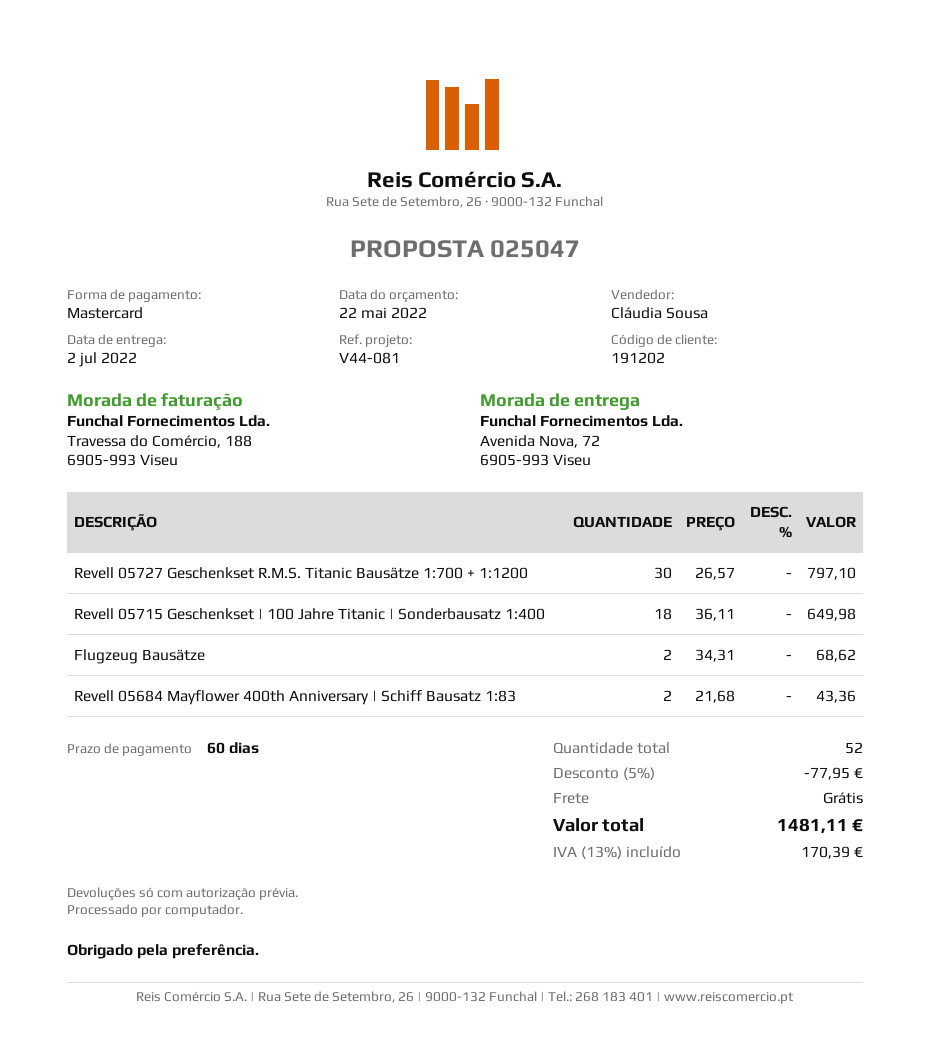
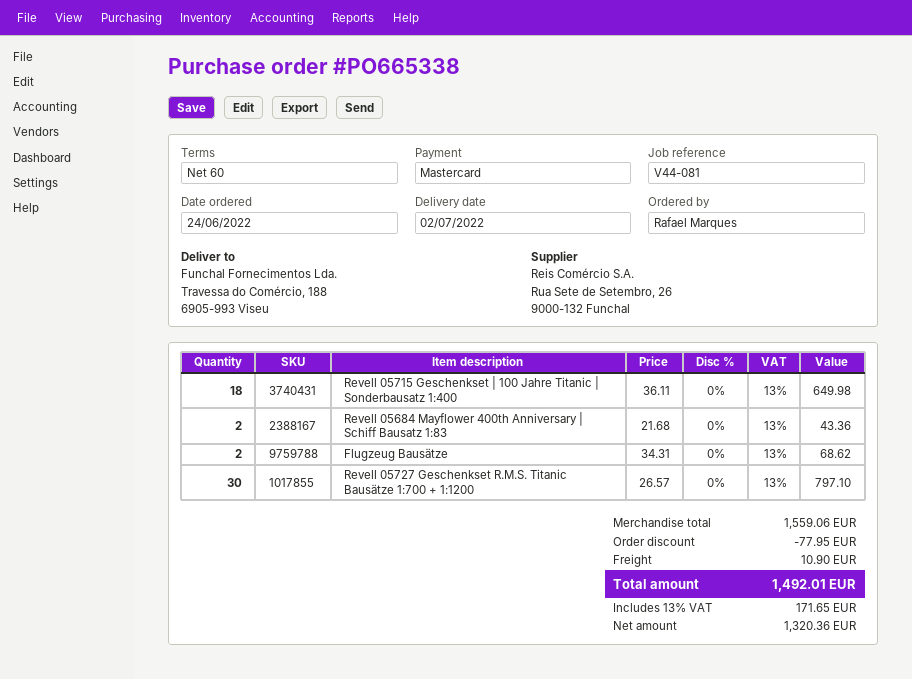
ship to: Avenida Nova, 72, 6905-993 Viseu -> Travessa do Comércio, 188, 6905-993 Viseu
shipping: 0.00 -> 10.90
tax: 13% = 170.39 -> 13% = 171.65
total: 1481.11 -> 1492.01

